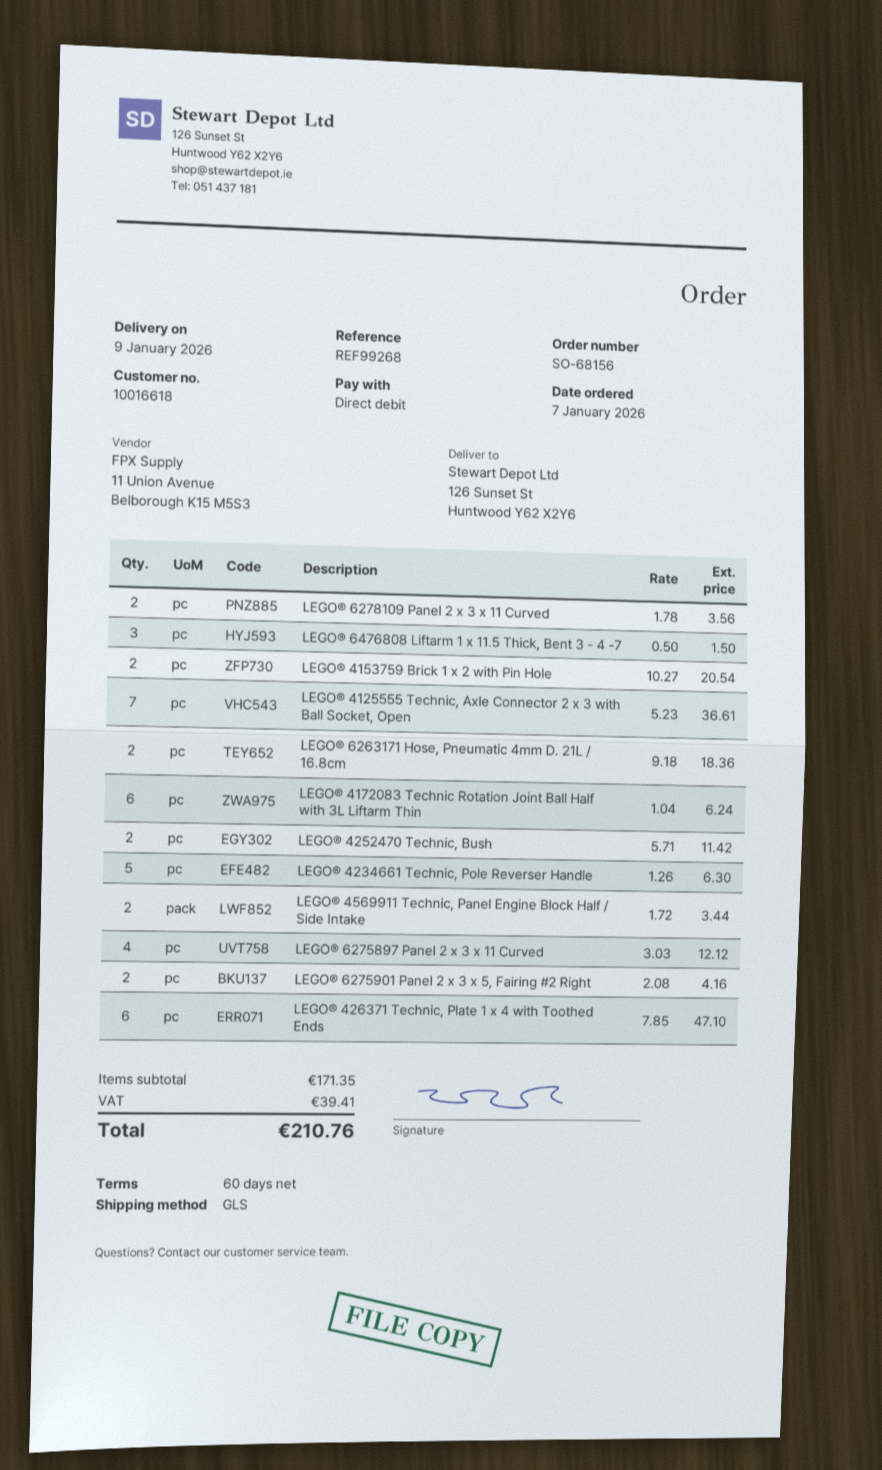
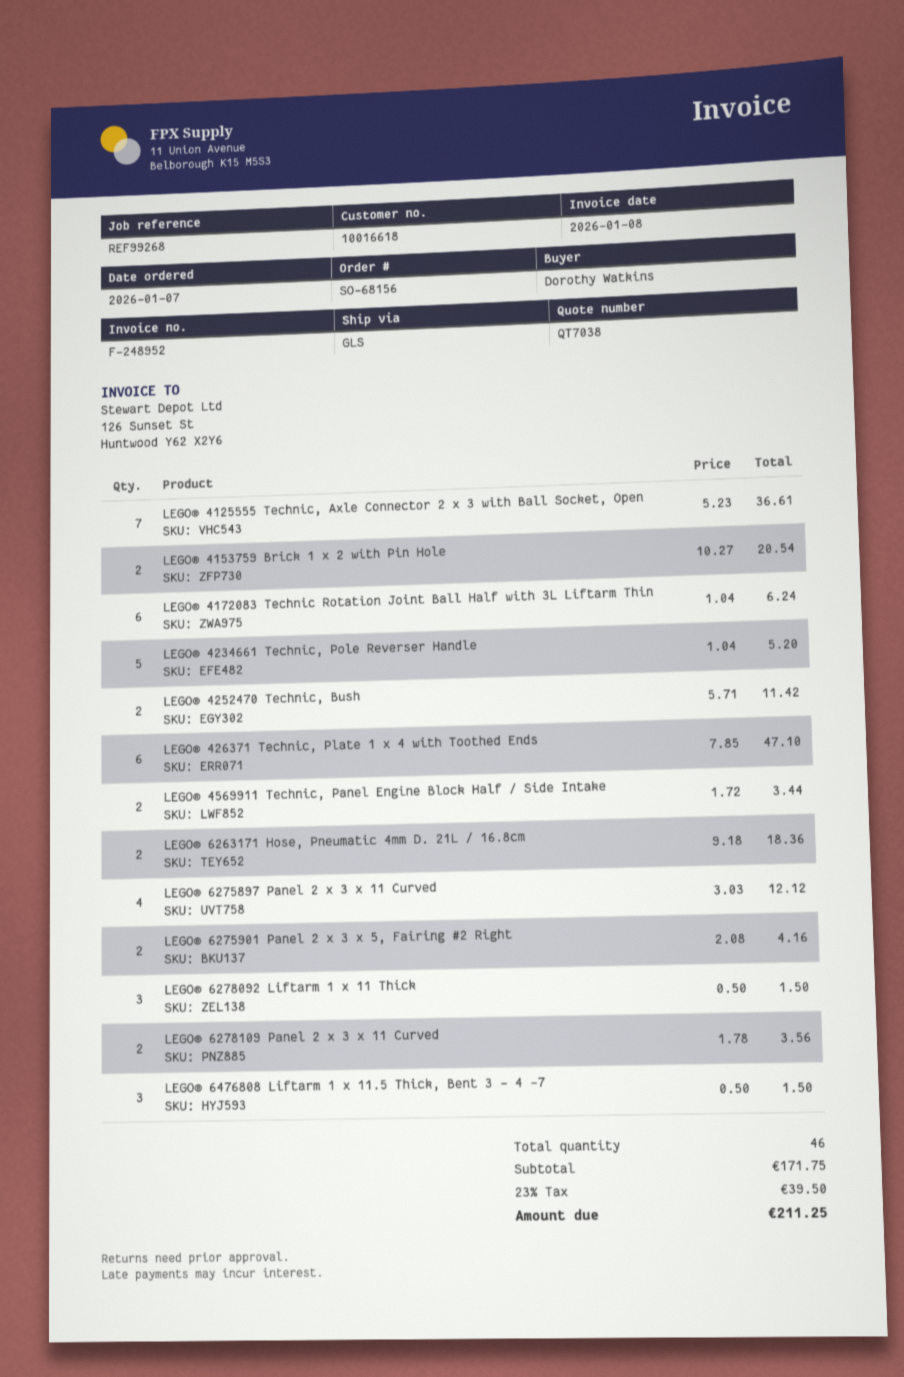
LEGO® 4234661 Technic, Pole Reverser Handle: 5 x 1.26 = 6.30 -> 5 x 1.04 = 5.20
LEGO® 6278092 Liftarm 1 x 11 Thick: none -> 3 x 0.50 = 1.50
subtotal: 171.35 -> 171.75
tax: 39.41 -> 39.50
total: 210.76 -> 211.25

